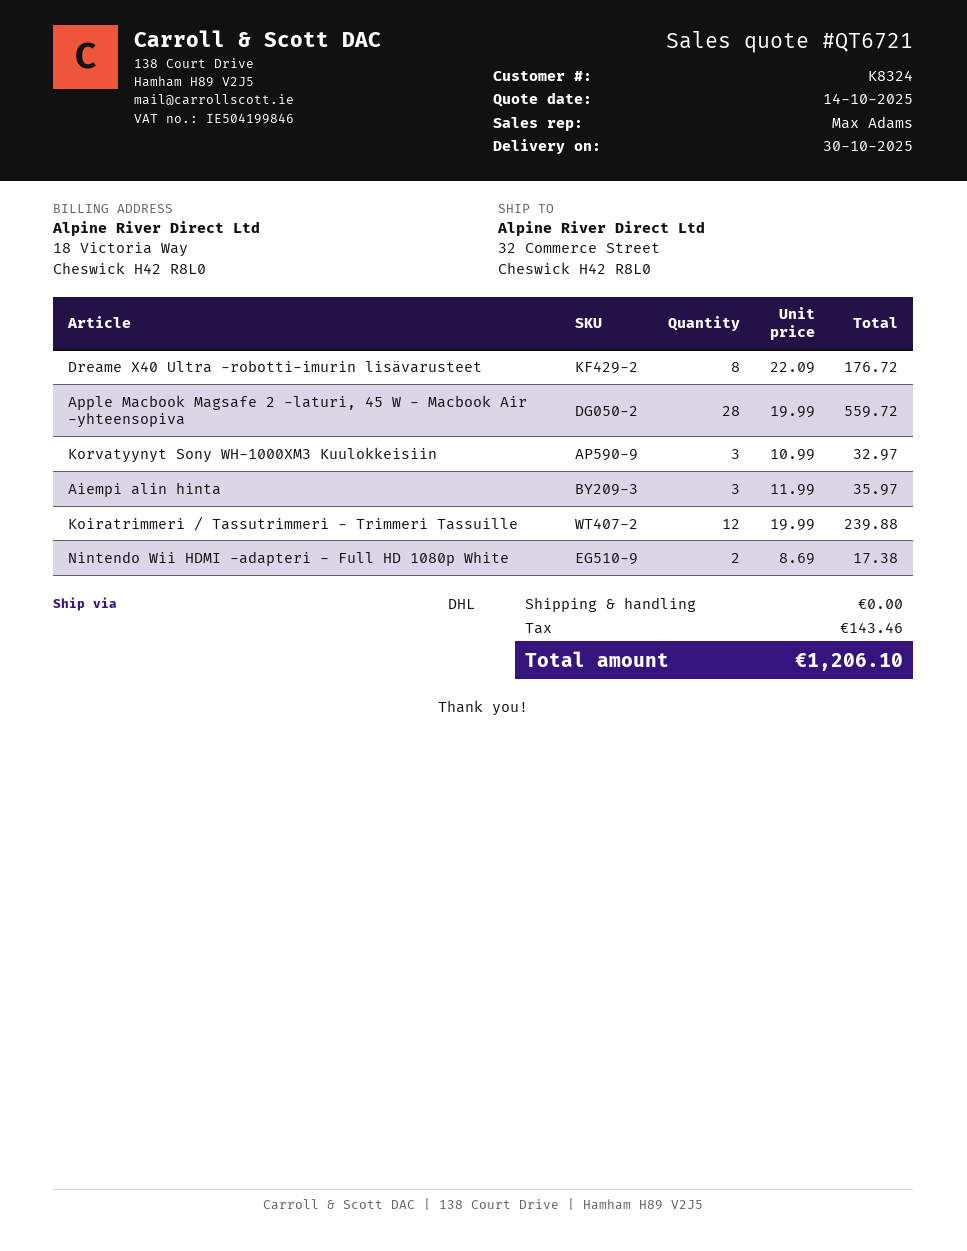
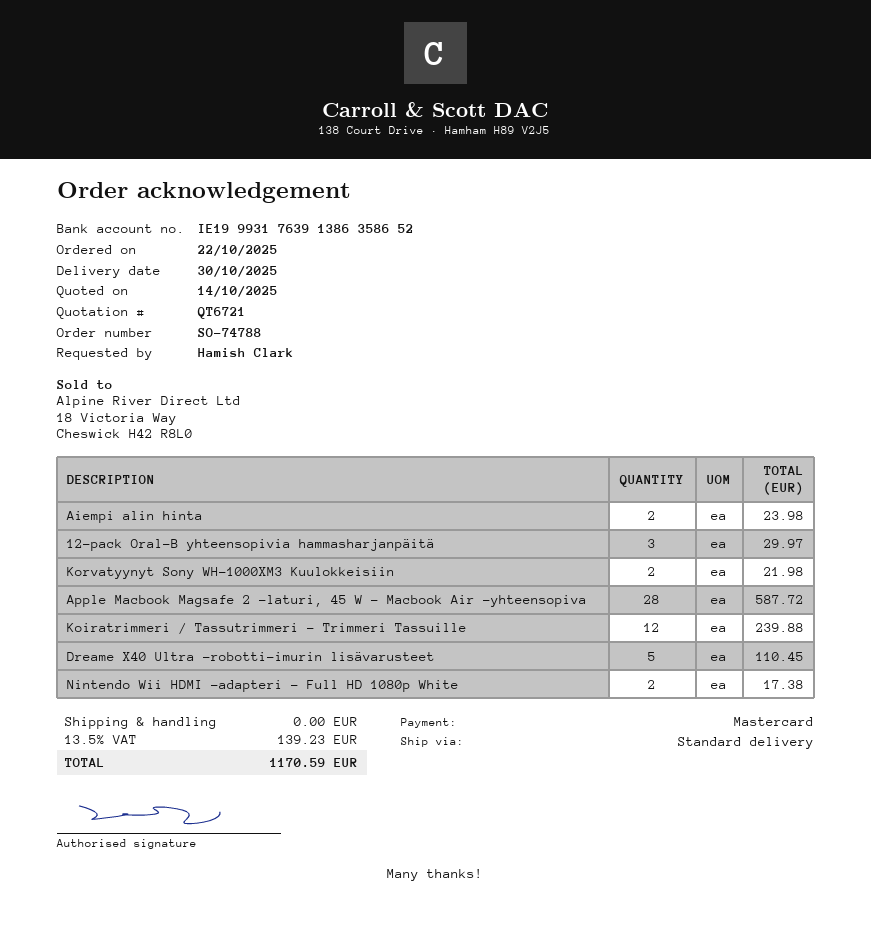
shipping method: DHL -> standard
Dreame X40 Ultra -robotti-imurin lisävarusteet: 8 for 176.72 -> 5 for 110.45
Apple Macbook Magsafe 2 -laturi, 45 W - Macbook Air -yhteensopiva: 28 for 559.72 -> 28 for 587.72
Korvatyynyt Sony WH-1000XM3 Kuulokkeisiin: 3 for 32.97 -> 2 for 21.98
Aiempi alin hinta: 3 for 35.97 -> 2 for 23.98
12-pack Oral-B yhteensopivia hammasharjanpäitä: none -> 3 for 29.97
tax: 143.46 -> 139.23
total: 1206.10 -> 1170.59

